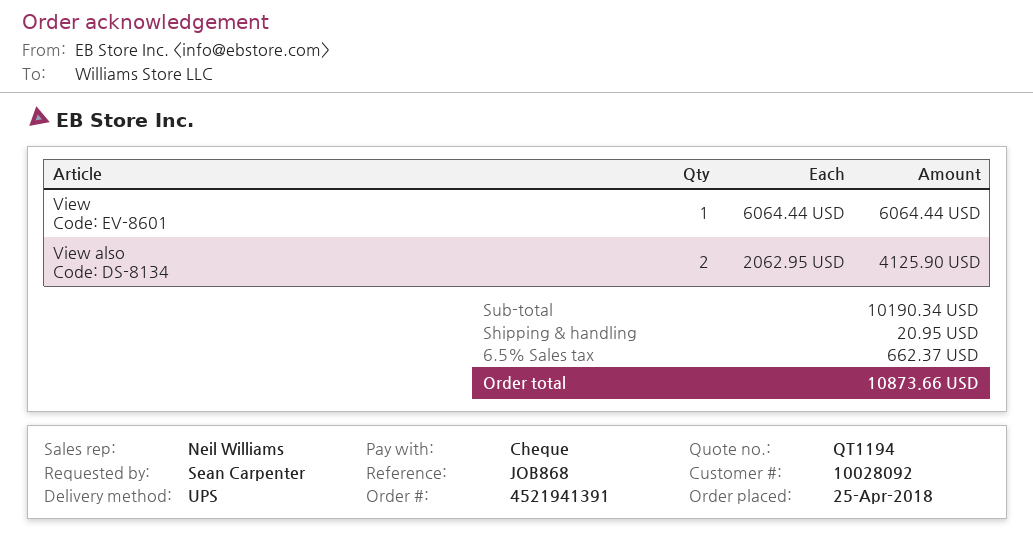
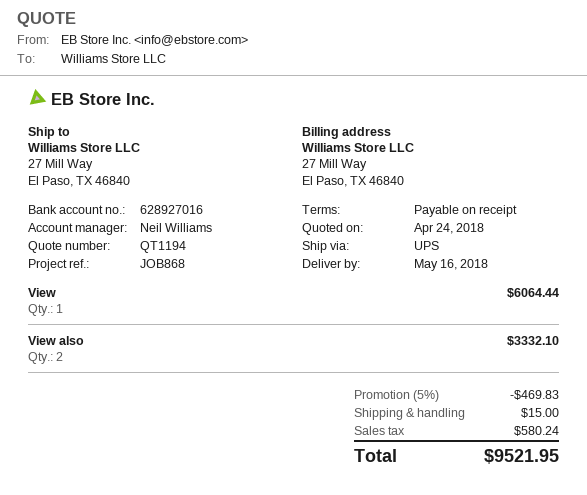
View also: 2 for 4125.90 -> 2 for 3332.10
discount: none -> 5% = 469.83
shipping: 20.95 -> 15.00
tax: 662.37 -> 580.24
total: 10873.66 -> 9521.95

